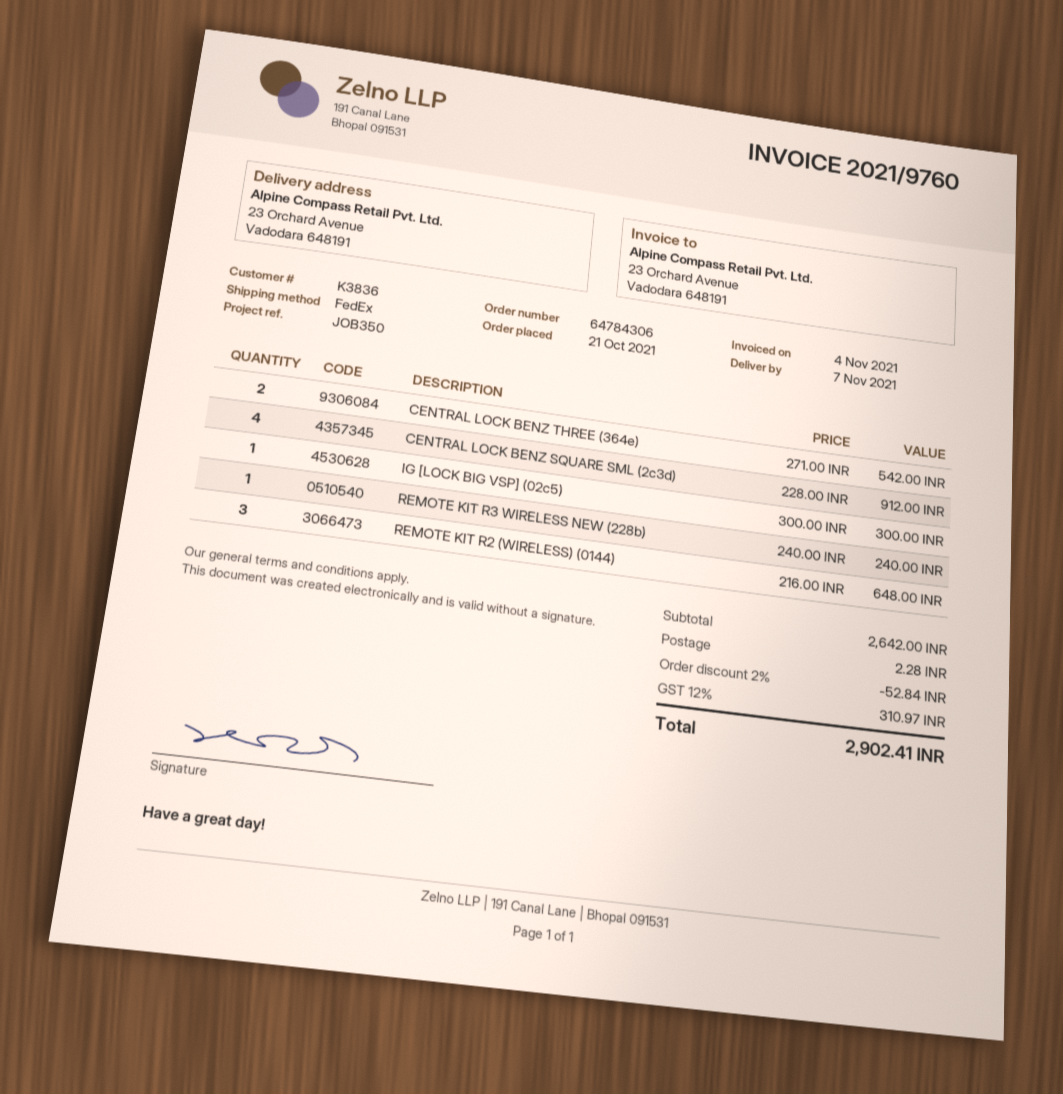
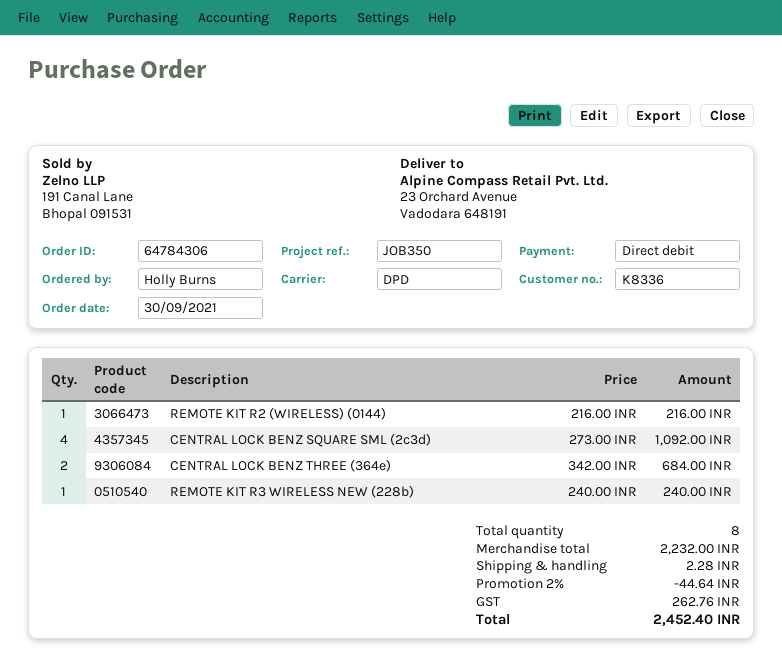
order date: 2021-10-21 -> 2021-09-30
customer number: K3836 -> K8336
shipping method: FedEx -> DPD
CENTRAL LOCK BENZ THREE (364e): 2 x 271.00 = 542.00 -> 2 x 342.00 = 684.00
CENTRAL LOCK BENZ SQUARE SML (2c3d): 4 x 228.00 = 912.00 -> 4 x 273.00 = 1092.00
IG [LOCK BIG VSP] (02c5): 1 x 300.00 = 300.00 -> none
REMOTE KIT R2 (WIRELESS) (0144): 3 x 216.00 = 648.00 -> 1 x 216.00 = 216.00
subtotal: 2642.00 -> 2232.00
discount: 2% = 52.84 -> 2% = 44.64
tax: 310.97 -> 262.76
total: 2902.41 -> 2452.40

